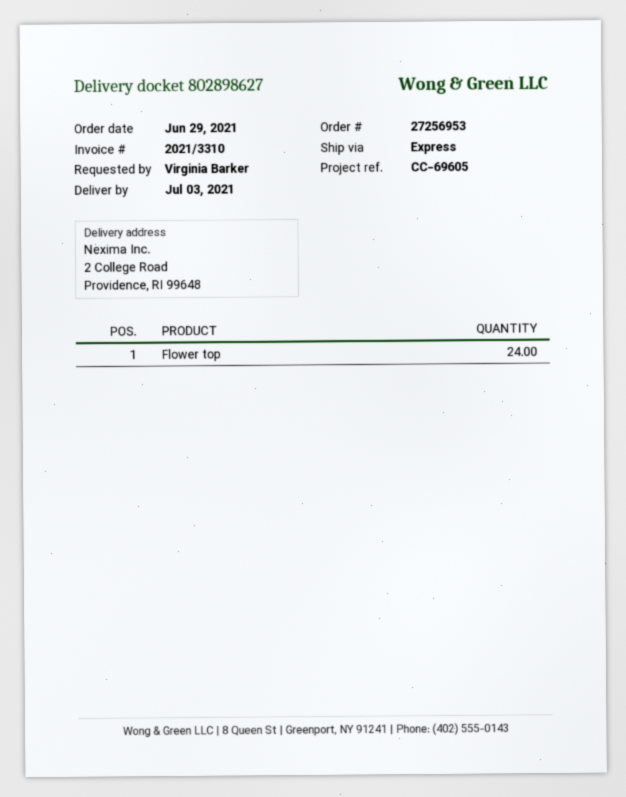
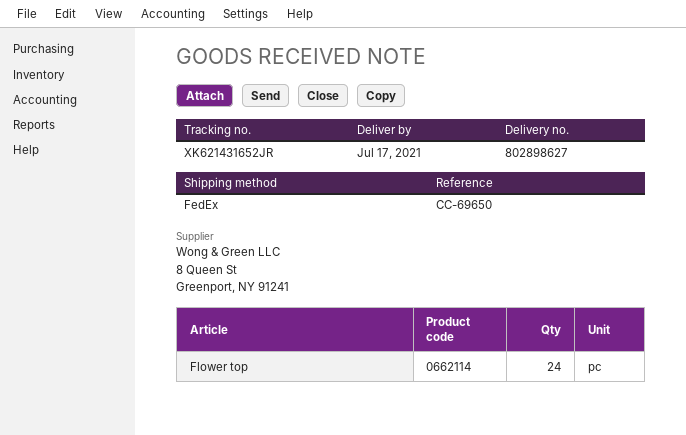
delivery date: 2021-07-03 -> 2021-07-17
reference: CC-69605 -> CC-69650
shipping method: express -> FedEx

